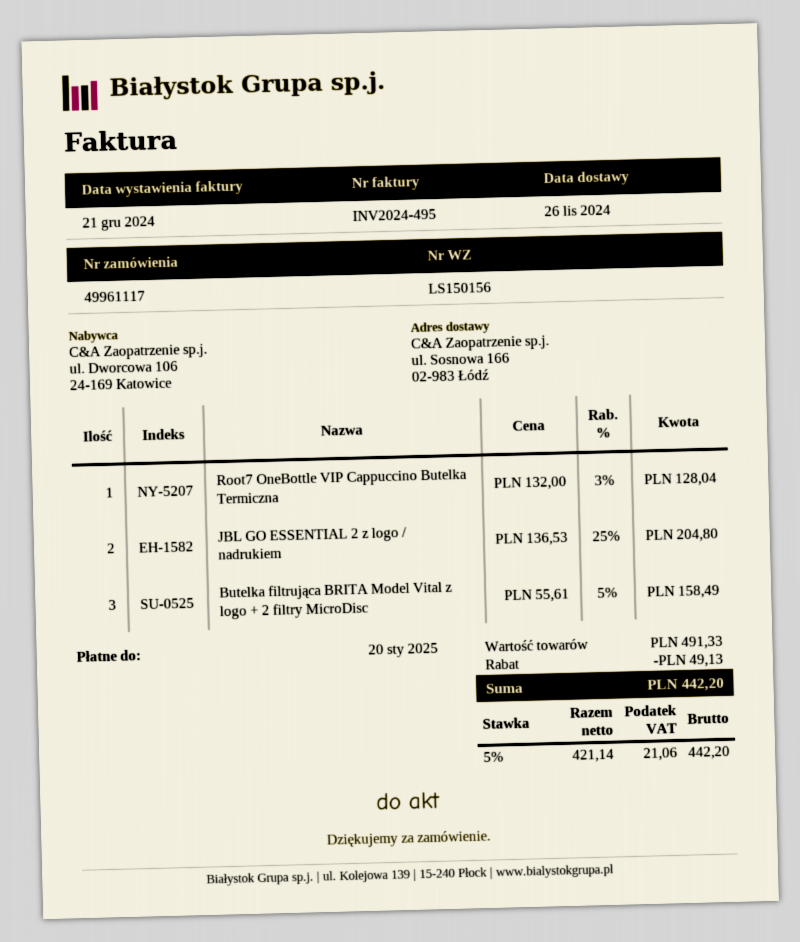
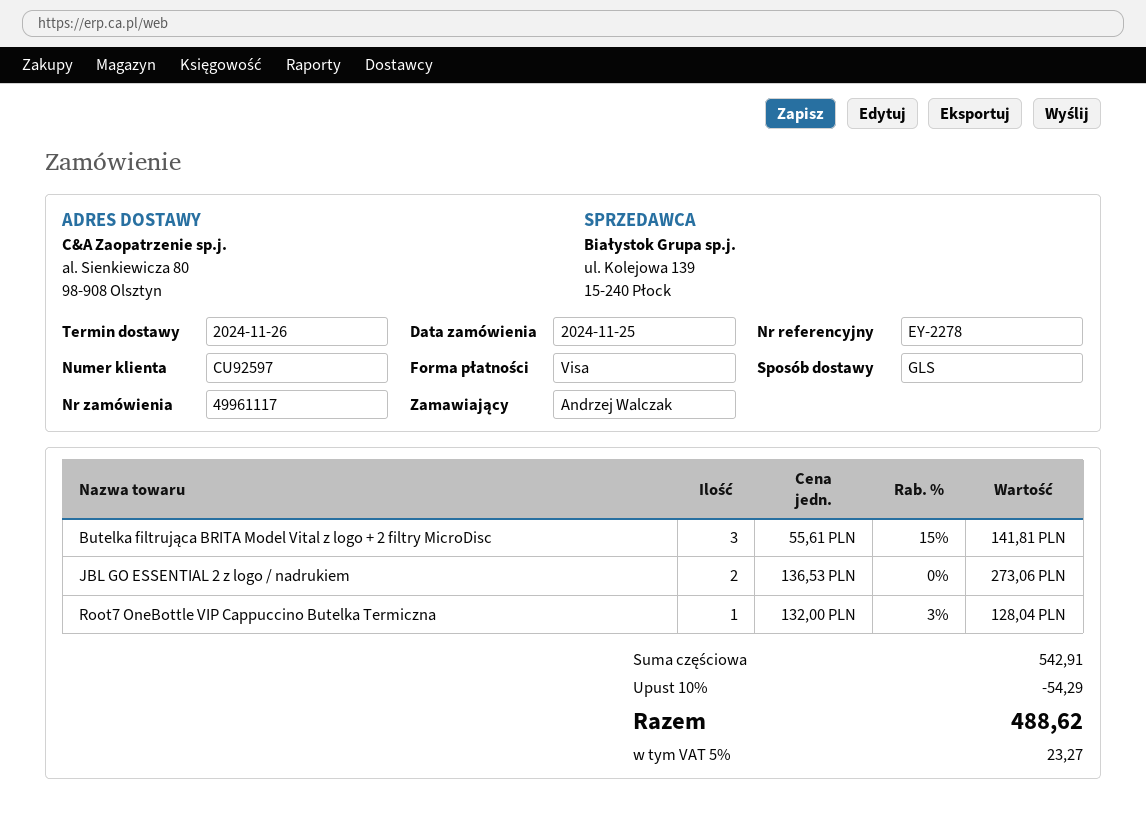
ship to: ul. Sosnowa 166, 02-983 Łódź -> al. Sienkiewicza 80, 98-908 Olsztyn
JBL GO ESSENTIAL 2 z logo / nadrukiem: 2 x 136.53 - 25% = 204.80 -> 2 x 136.53 = 273.06
Butelka filtrująca BRITA Model Vital z logo + 2 filtry MicroDisc: 3 x 55.61 - 5% = 158.49 -> 3 x 55.61 - 15% = 141.81
subtotal: 491.33 -> 542.91
discount: 49.13 -> 54.29
tax: 5% = 21.06 -> 5% = 23.27
total: 442.20 -> 488.62

